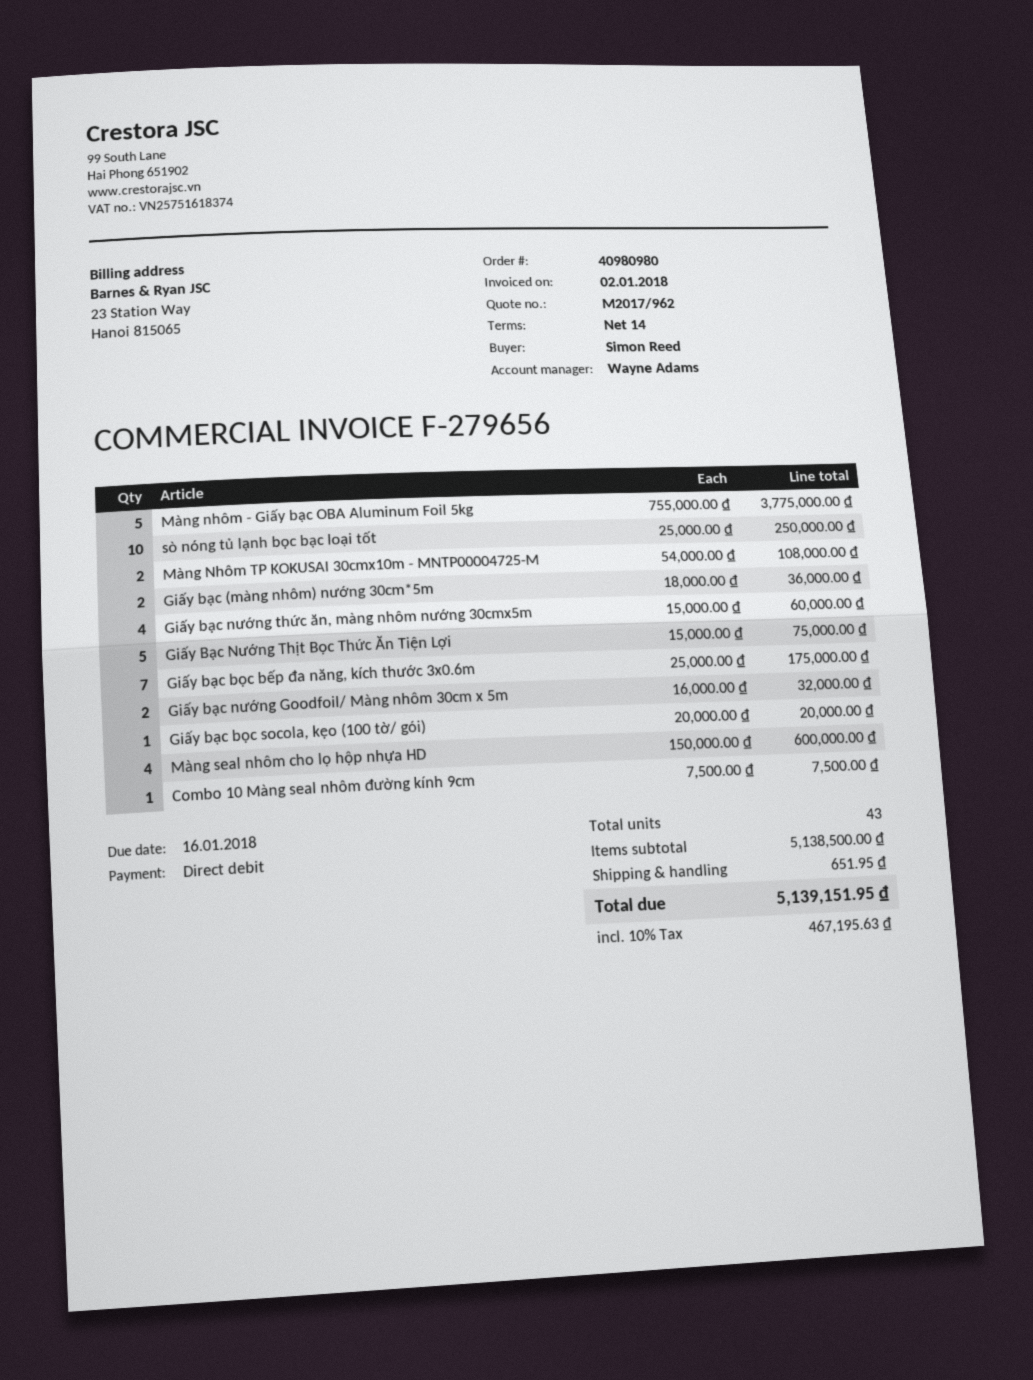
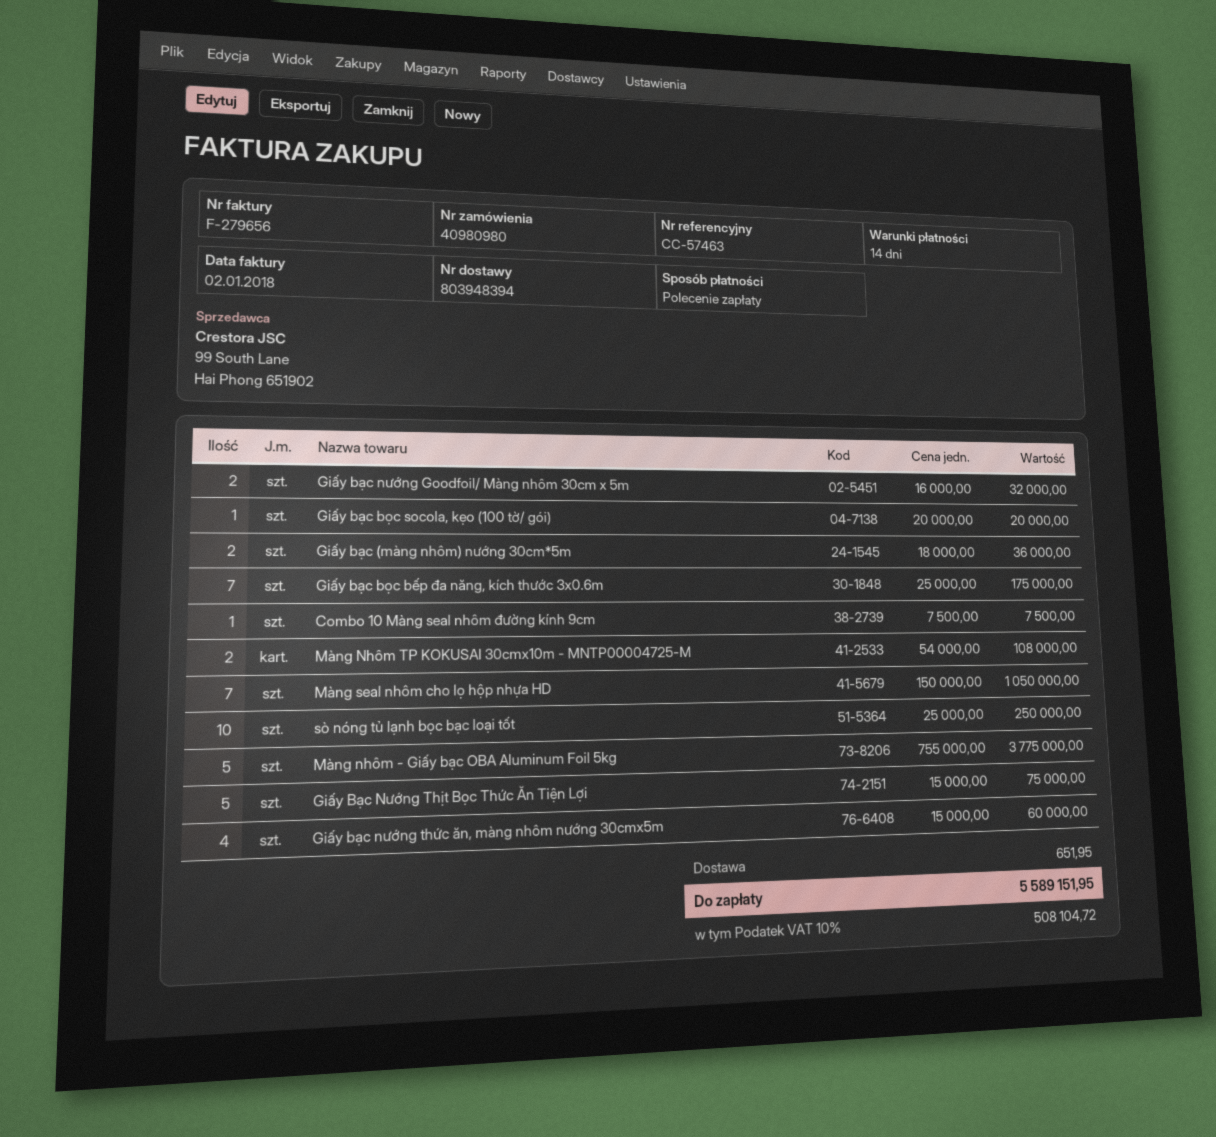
Màng seal nhôm cho lọ hộp nhựa HD: 4 x 150000.00 = 600000.00 -> 7 x 150000.00 = 1050000.00
tax: 10% = 467195.63 -> 10% = 508104.72
total: 5139151.95 -> 5589151.95

